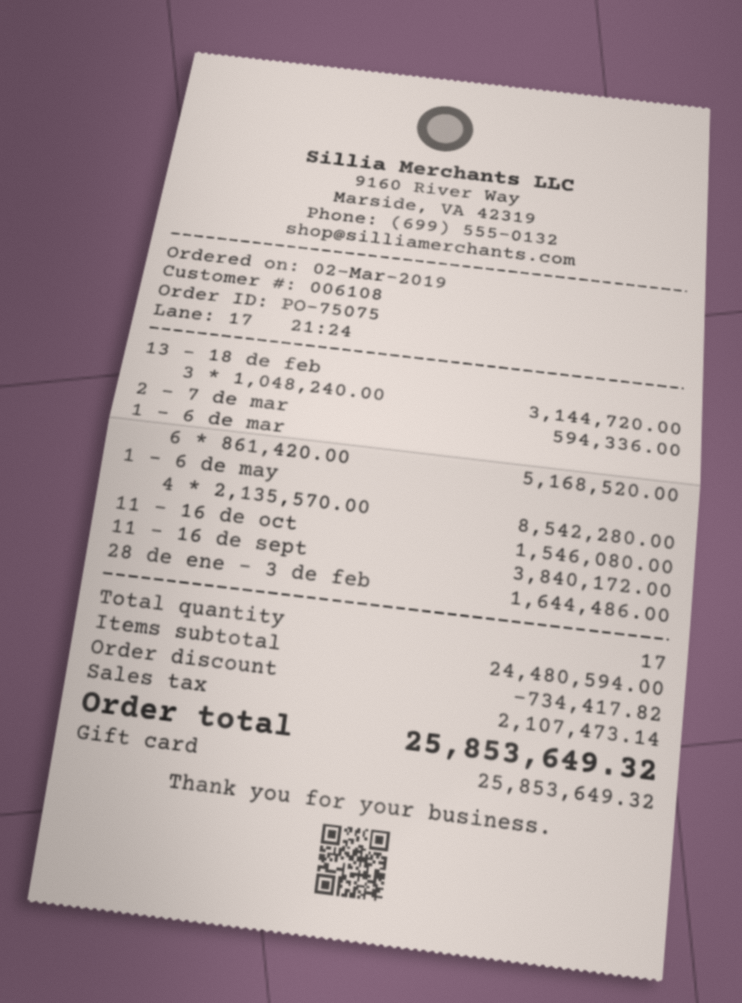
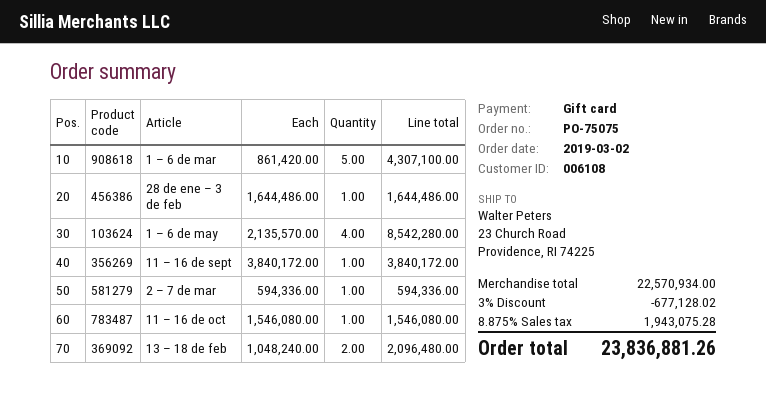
13 – 18 de feb: 3 x 1048240.00 = 3144720.00 -> 2 x 1048240.00 = 2096480.00
1 – 6 de mar: 6 x 861420.00 = 5168520.00 -> 5 x 861420.00 = 4307100.00
subtotal: 24480594.00 -> 22570934.00
discount: 734417.82 -> 677128.02
tax: 2107473.14 -> 1943075.28
total: 25853649.32 -> 23836881.26

